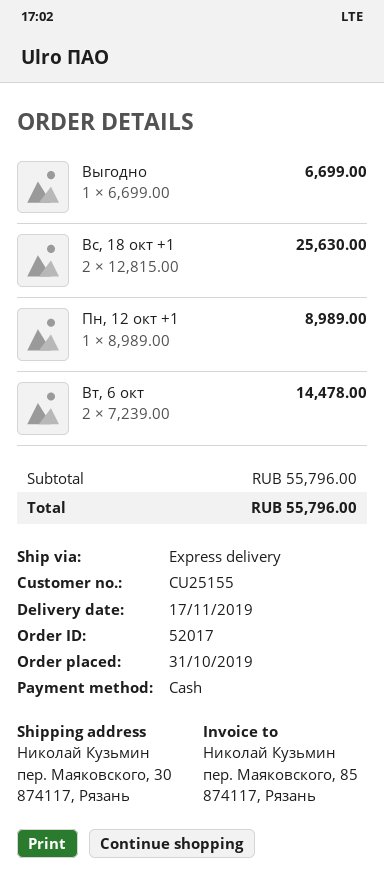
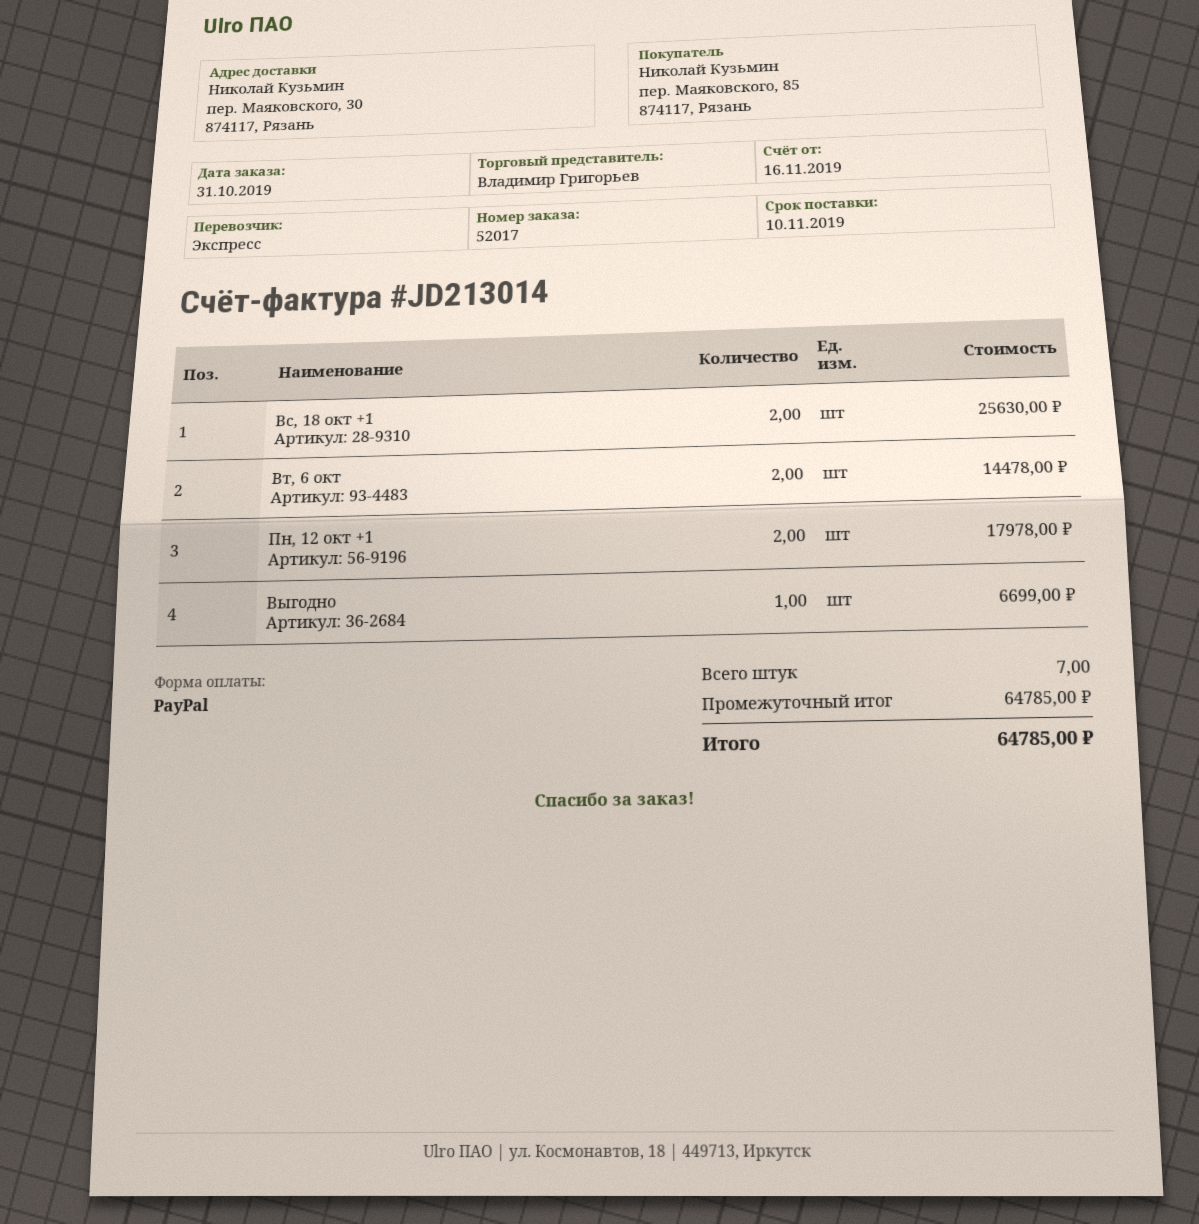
delivery date: 2019-11-17 -> 2019-11-10
payment method: cash -> PayPal
Пн, 12 окт +1: 1 for 8989.00 -> 2 for 17978.00
subtotal: 55796.00 -> 64785.00
total: 55796.00 -> 64785.00

